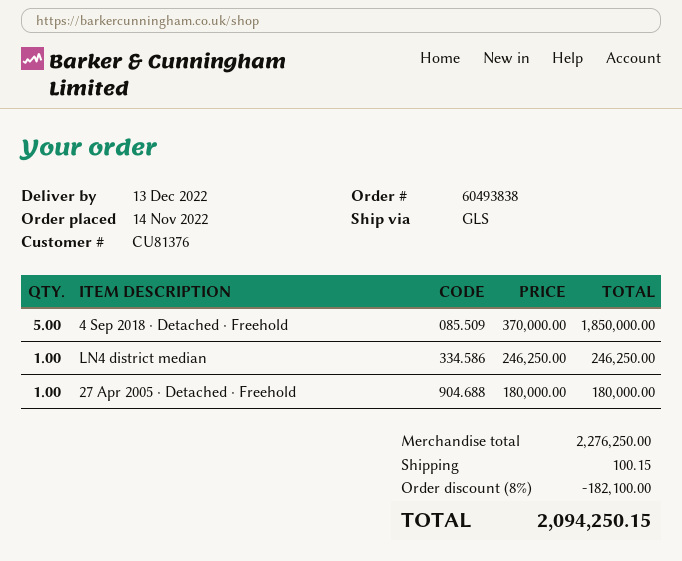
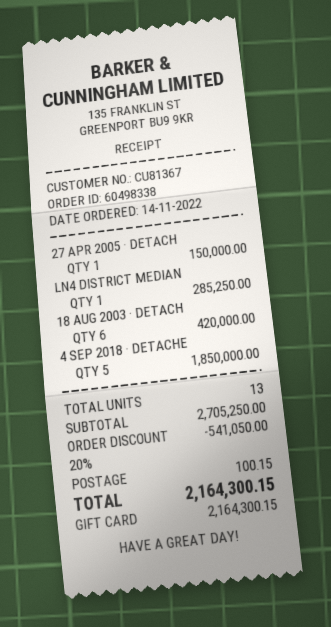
order number: 60493838 -> 60498338
customer number: CU81376 -> CU81367
LN4 district median: 1 for 246250.00 -> 1 for 285250.00
27 Apr 2005 · Detached · Freehold: 1 for 180000.00 -> 1 for 150000.00
18 AUG 2003 · DETACH: none -> 6 for 420000.00
subtotal: 2276250.00 -> 2705250.00
discount: 8% = 182100.00 -> 20% = 541050.00
total: 2094250.15 -> 2164300.15

